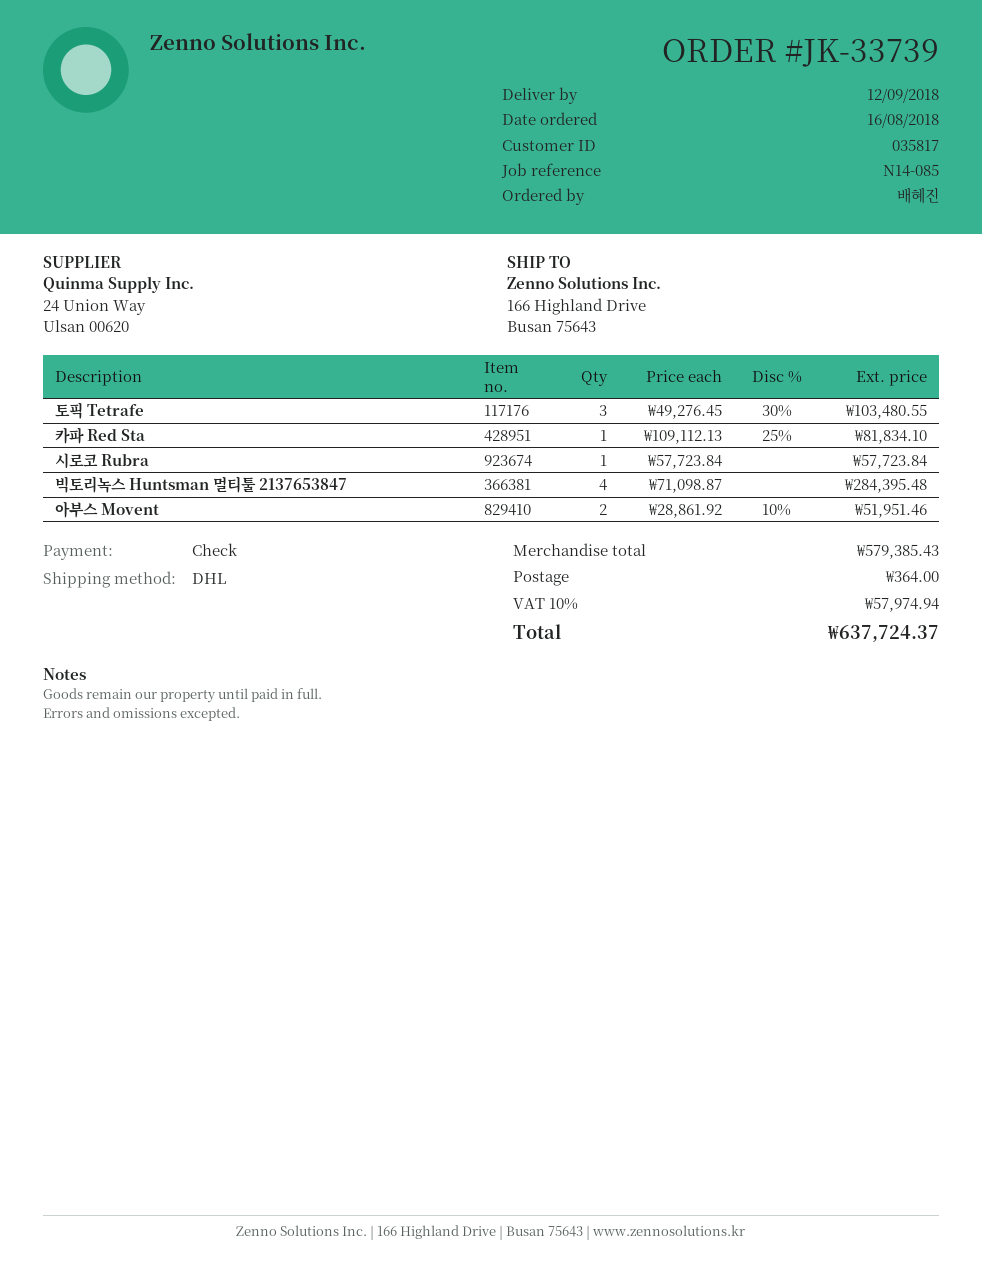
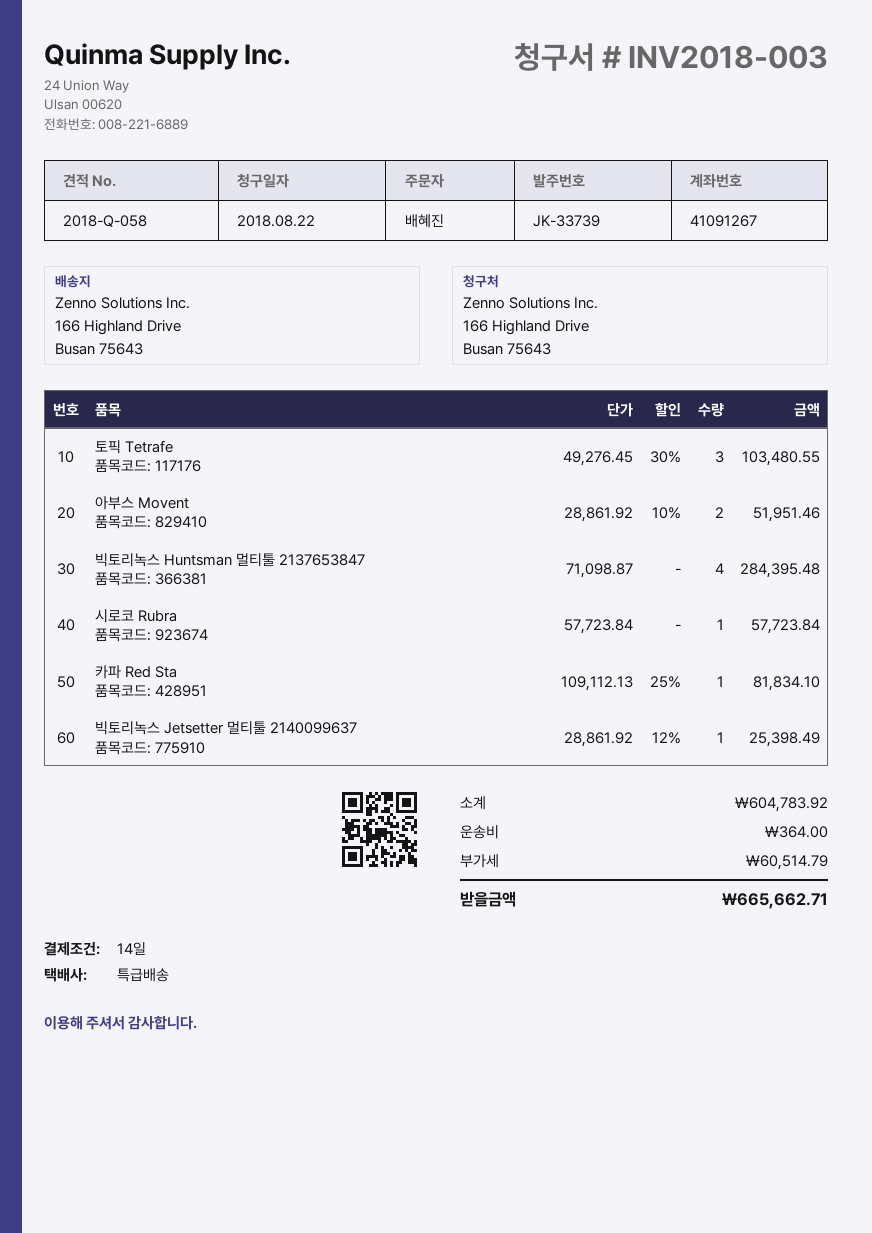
shipping method: DHL -> express
빅토리녹스 Jetsetter 멀티툴 2140099637: none -> 1 x 28861.92 - 12% = 25398.49
subtotal: 579385.43 -> 604783.92
tax: 57974.94 -> 60514.79
total: 637724.37 -> 665662.71

